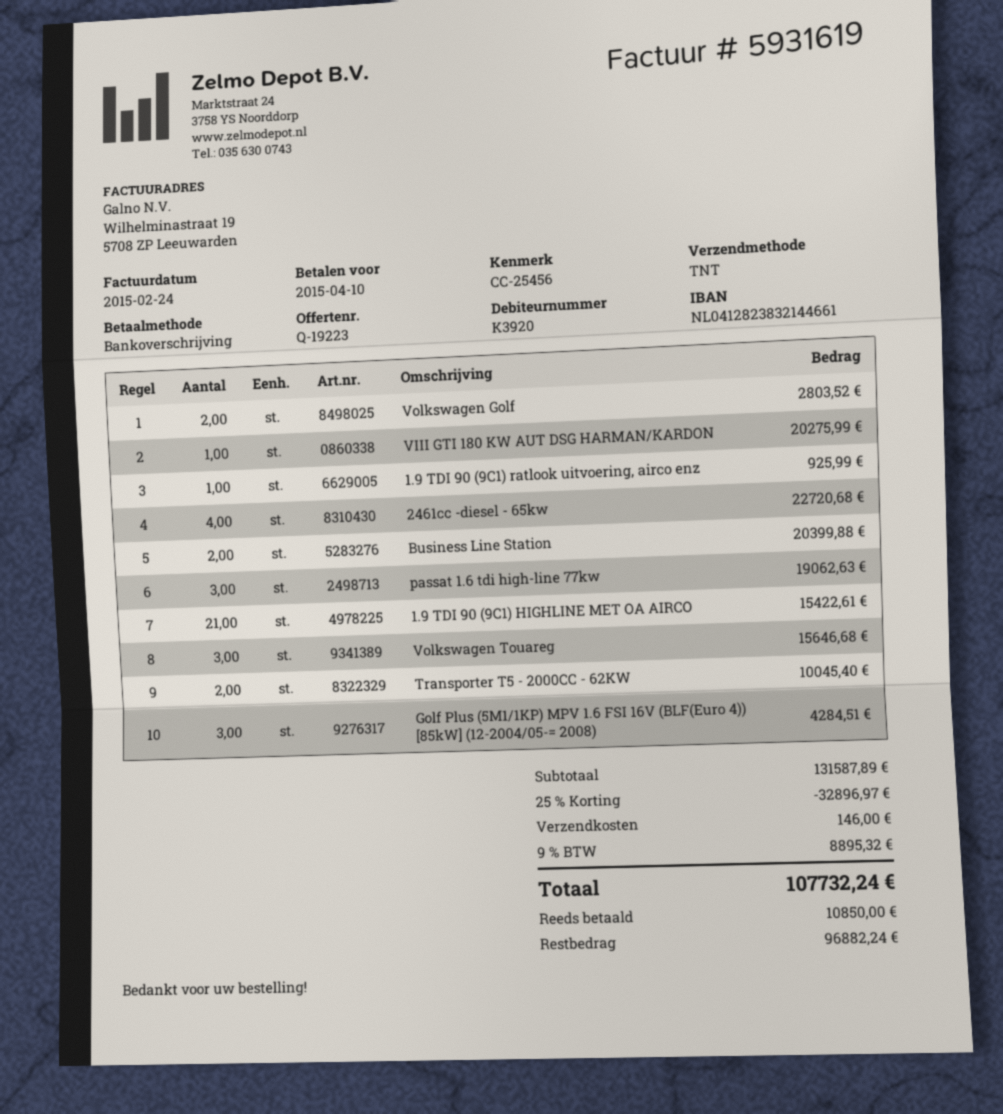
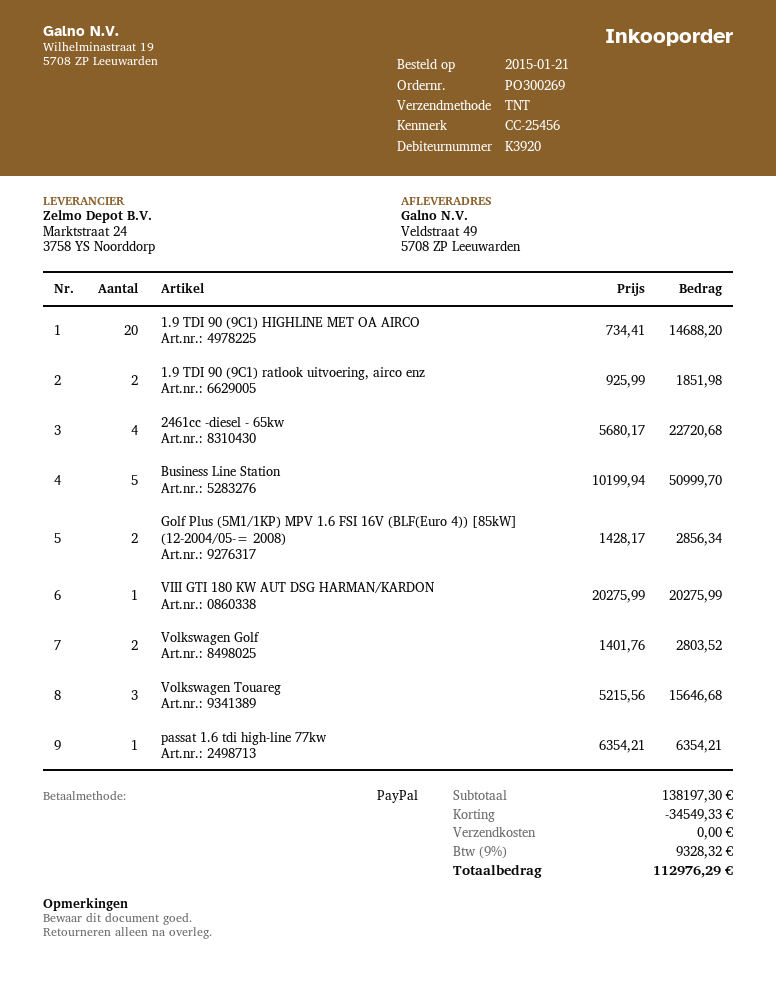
payment method: bank transfer -> PayPal
1.9 TDI 90 (9C1) ratlook uitvoering, airco enz: 1 for 925.99 -> 2 for 1851.98
Business Line Station: 2 for 20399.88 -> 5 for 50999.70
passat 1.6 tdi high-line 77kw: 3 for 19062.63 -> 1 for 6354.21
1.9 TDI 90 (9C1) HIGHLINE MET OA AIRCO: 21 for 15422.61 -> 20 for 14688.20
Transporter T5 - 2000CC - 62KW: 2 for 10045.40 -> none
Golf Plus (5M1/1KP) MPV 1.6 FSI 16V (BLF(Euro 4)) [85kW] (12-2004/05-= 2008): 3 for 4284.51 -> 2 for 2856.34
subtotal: 131587.89 -> 138197.30
discount: 32896.97 -> 34549.33
shipping: 146.00 -> 0.00
tax: 9% = 8895.32 -> 9% = 9328.32
total: 107732.24 -> 112976.29

